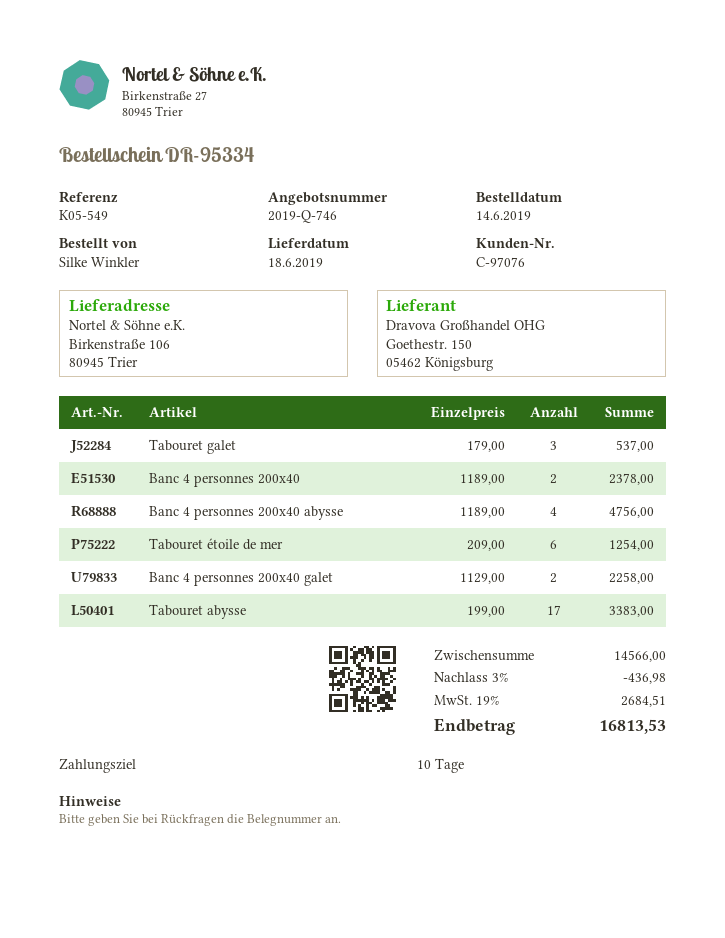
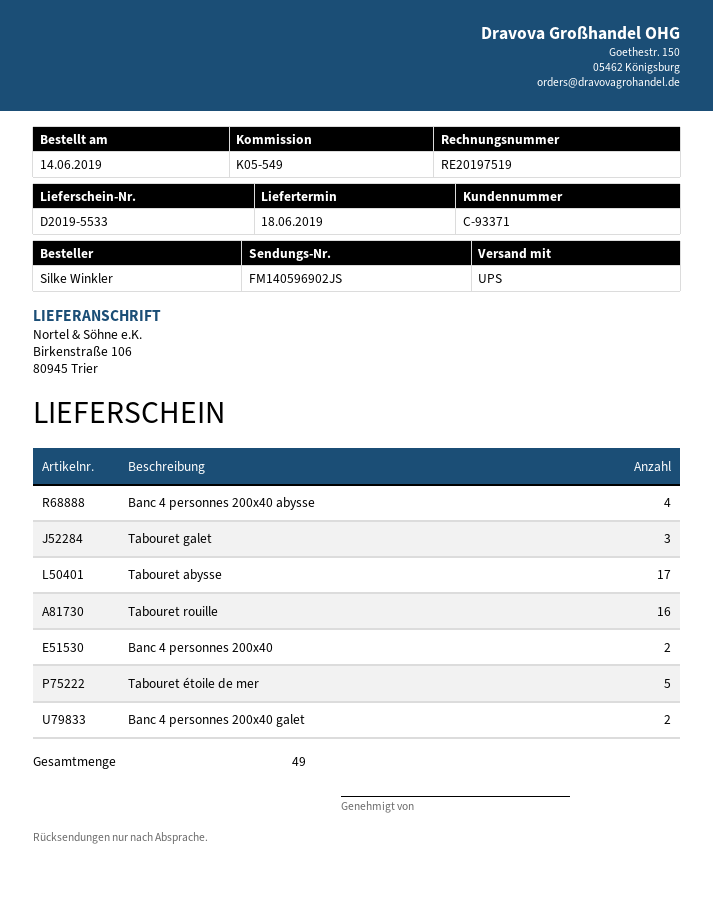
customer number: C-97076 -> C-93371
Tabouret étoile de mer: 6 -> 5
Tabouret rouille: none -> 16

